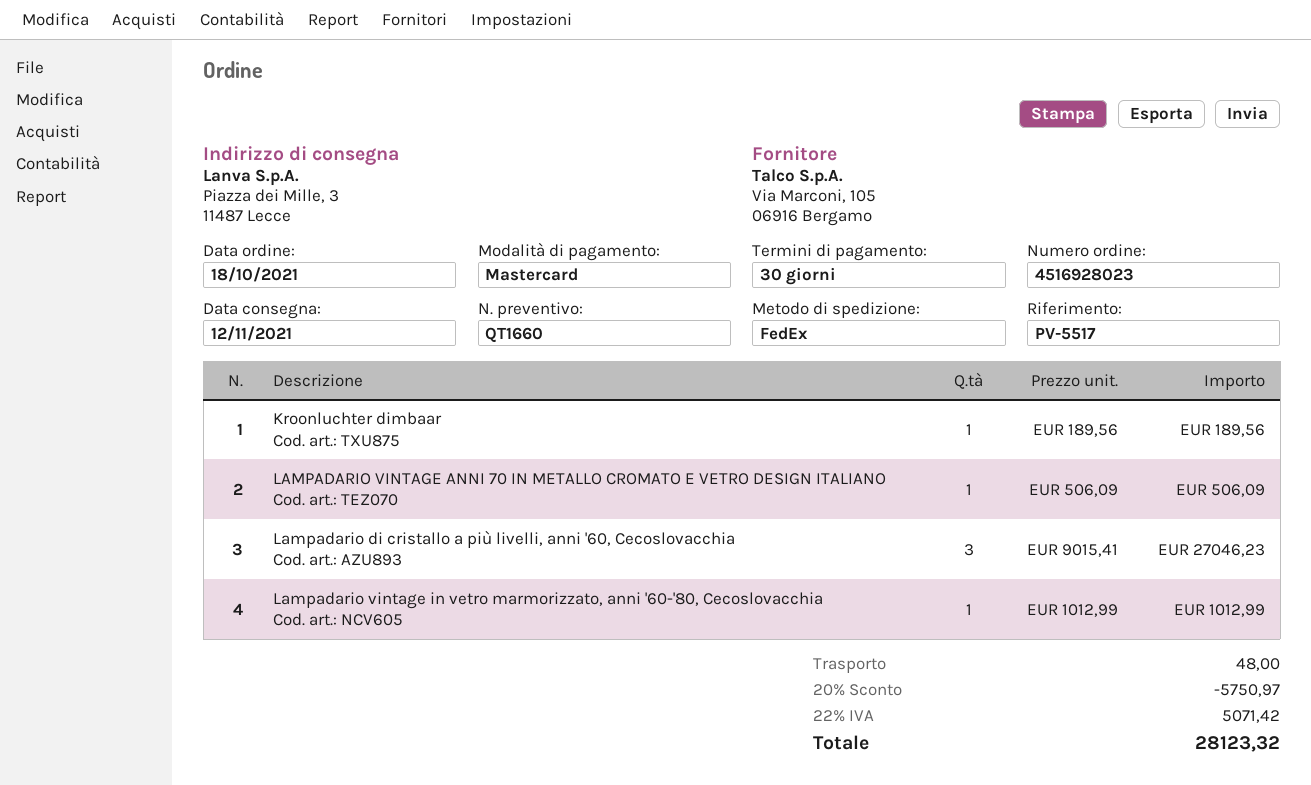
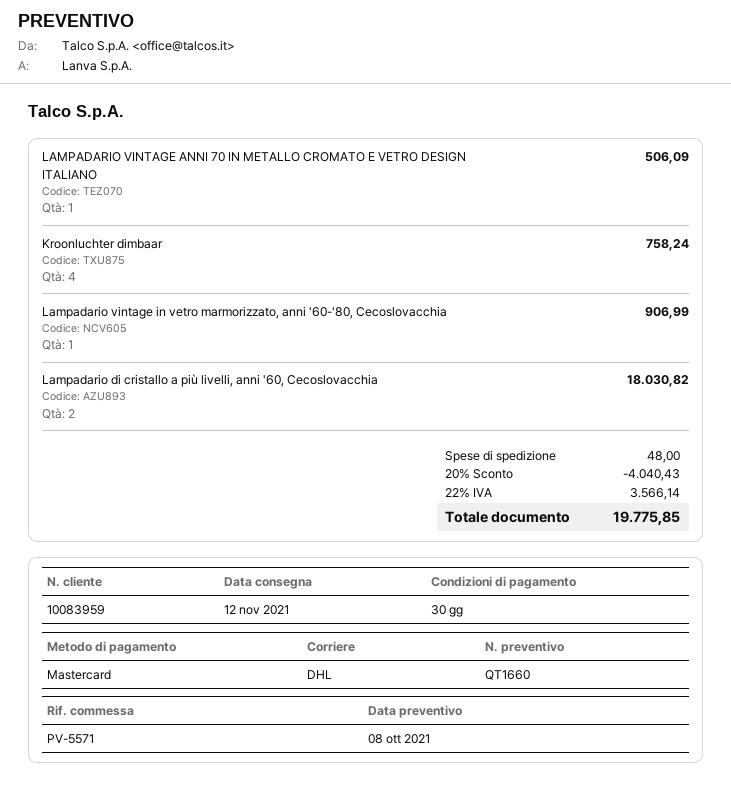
reference: PV-5517 -> PV-5571
shipping method: FedEx -> DHL
Kroonluchter dimbaar: 1 for 189.56 -> 4 for 758.24
Lampadario di cristallo a più livelli, anni '60, Cecoslovacchia: 3 for 27046.23 -> 2 for 18030.82
Lampadario vintage in vetro marmorizzato, anni '60-'80, Cecoslovacchia: 1 for 1012.99 -> 1 for 906.99
discount: 20% = 5750.97 -> 20% = 4040.43
tax: 22% = 5071.42 -> 22% = 3566.14
total: 28123.32 -> 19775.85

